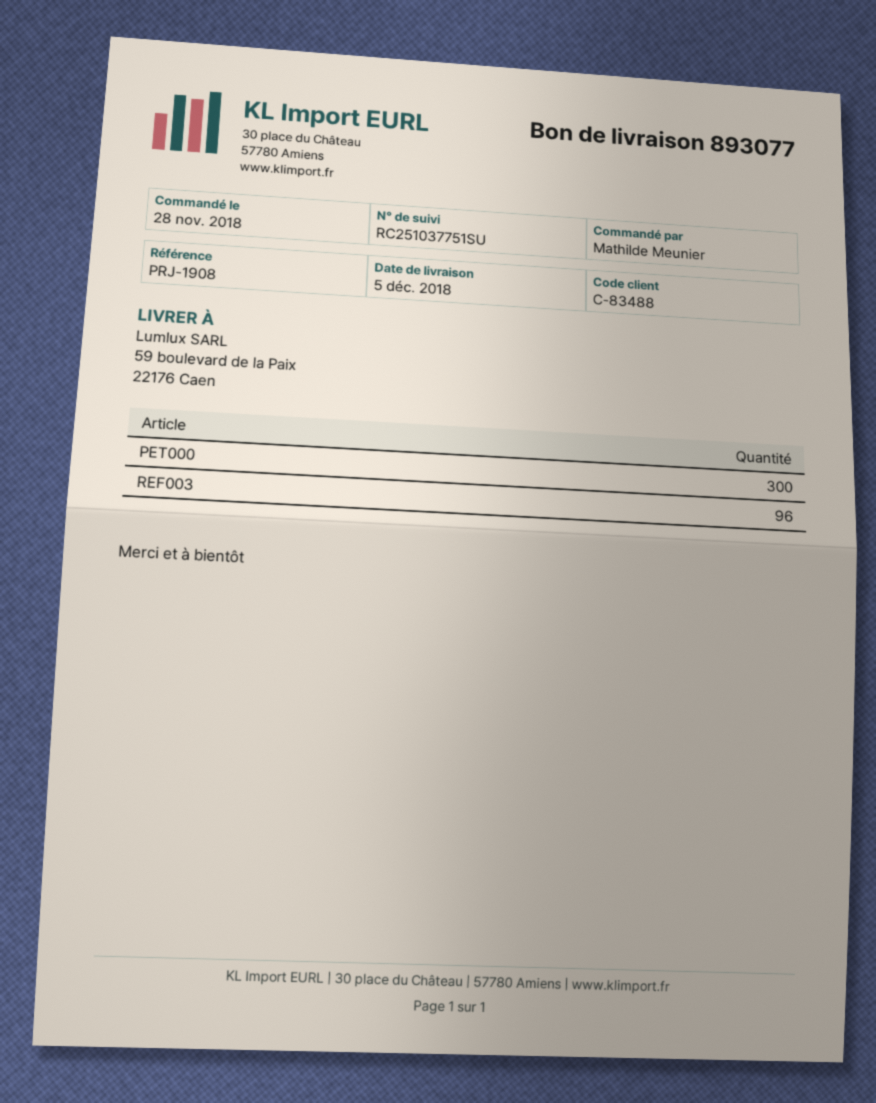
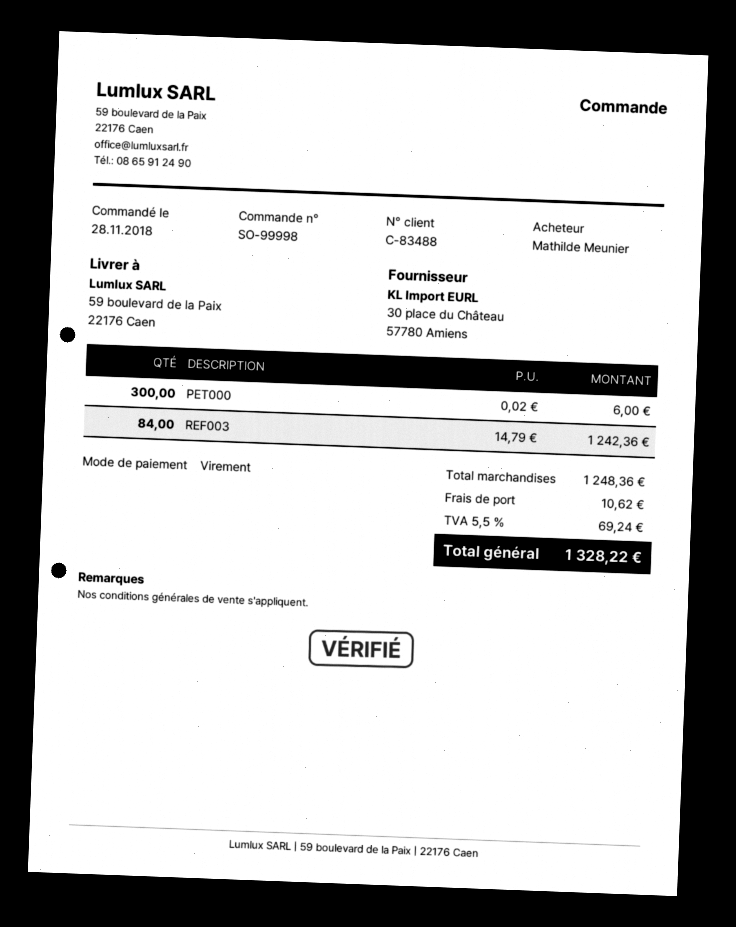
REF003: 96 -> 84

